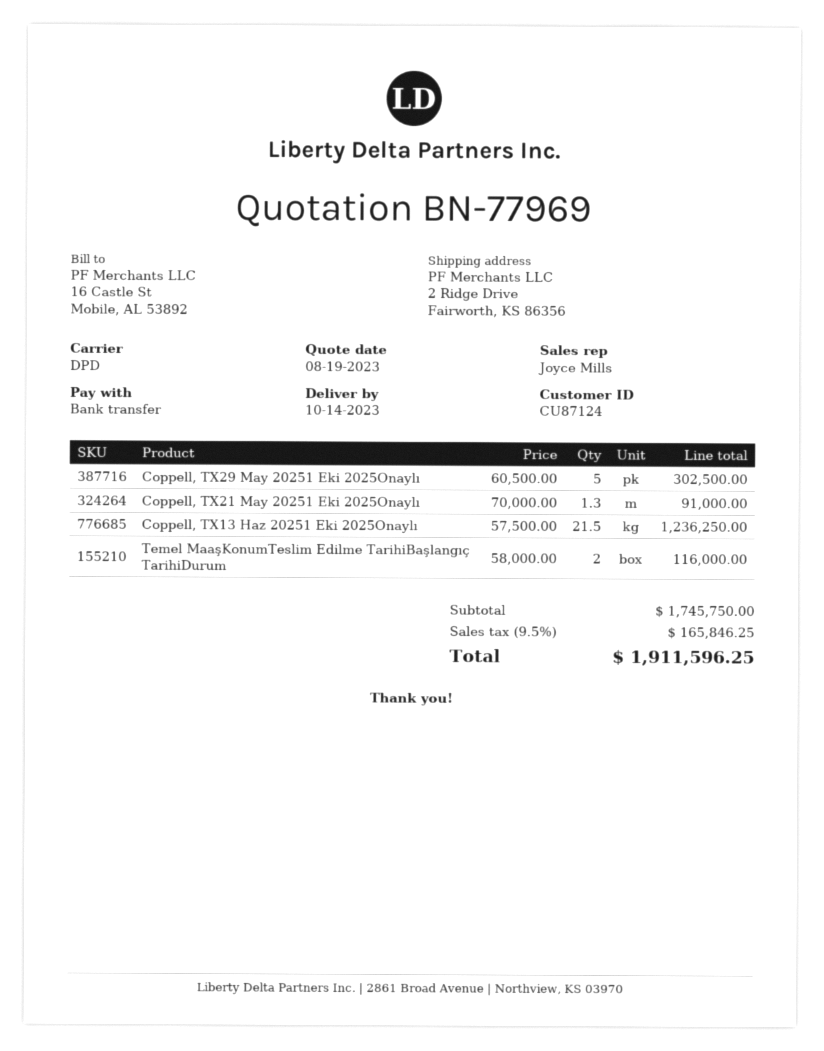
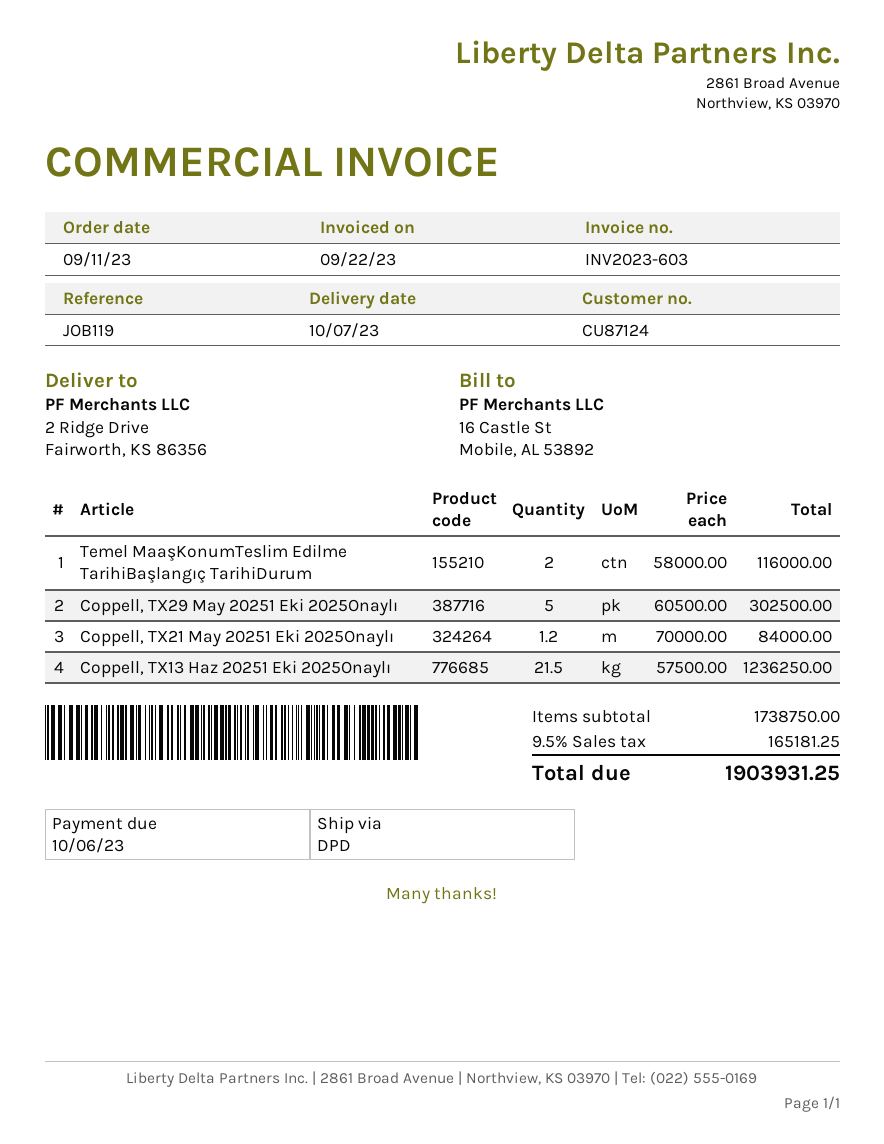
delivery date: 2023-10-14 -> 2023-10-07
Coppell, TX21 May 20251 Eki 2025Onaylı: 1.3 x 70000.00 = 91000.00 -> 1.2 x 70000.00 = 84000.00
subtotal: 1745750.00 -> 1738750.00
tax: 9.5% = 165846.25 -> 9.5% = 165181.25
total: 1911596.25 -> 1903931.25

